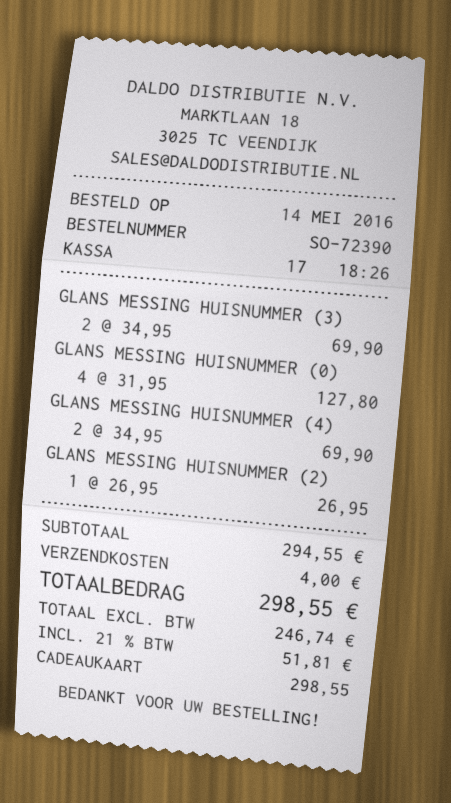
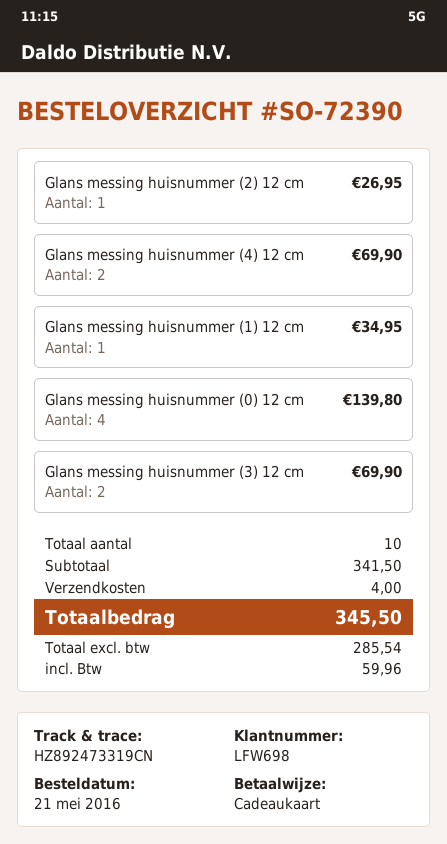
order date: 2016-05-14 -> 2016-05-21
GLANS MESSING HUISNUMMER (0): 4 for 127.80 -> 4 for 139.80
Glans messing huisnummer (1) 12 cm: none -> 1 for 34.95
subtotal: 294.55 -> 341.50
net: 246.74 -> 285.54
tax: 51.81 -> 59.96
total: 298.55 -> 345.50

